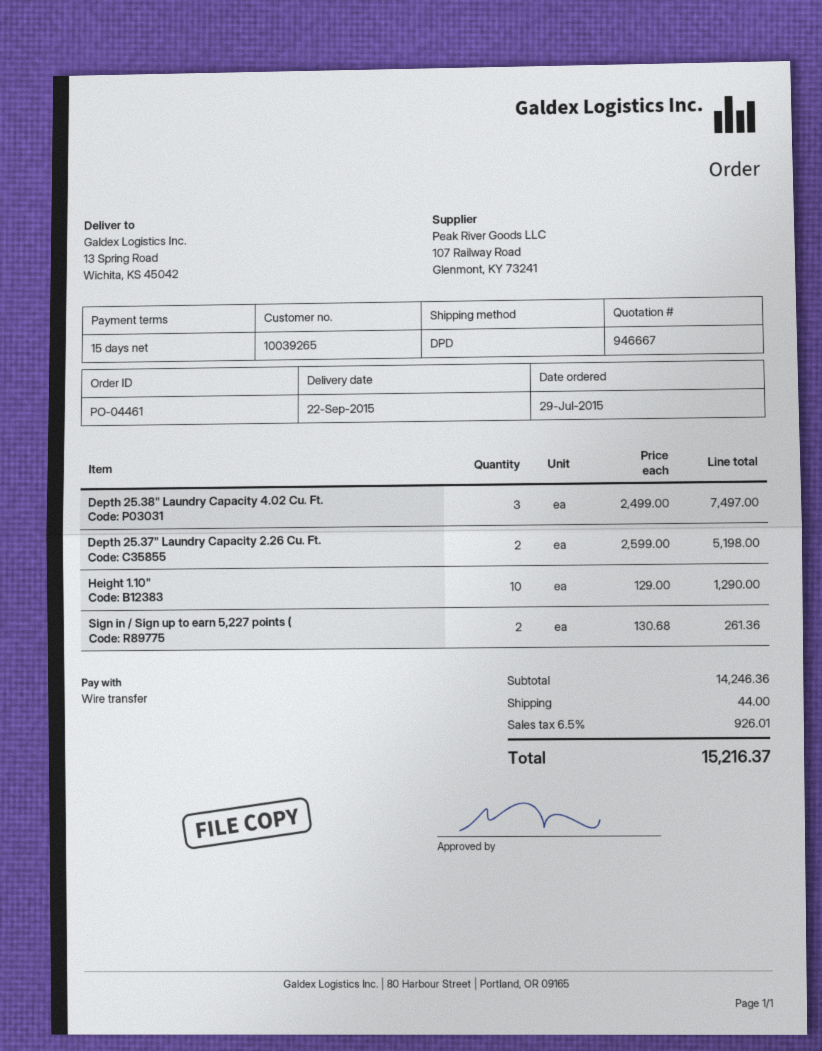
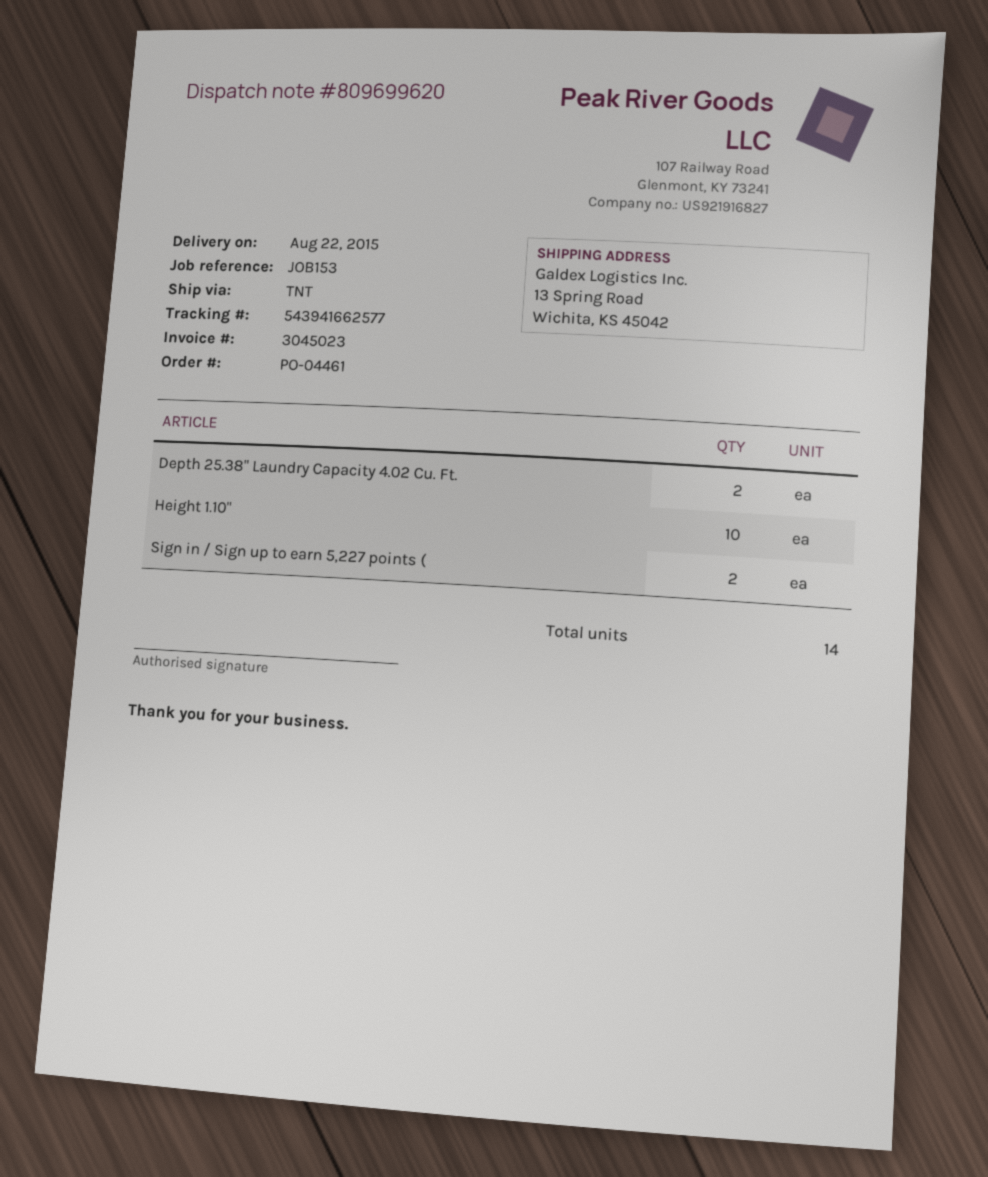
delivery date: 2015-09-22 -> 2015-08-22
shipping method: DPD -> TNT
Depth 25.38" Laundry Capacity 4.02 Cu. Ft.: 3 -> 2
Depth 25.37" Laundry Capacity 2.26 Cu. Ft.: 2 -> none

